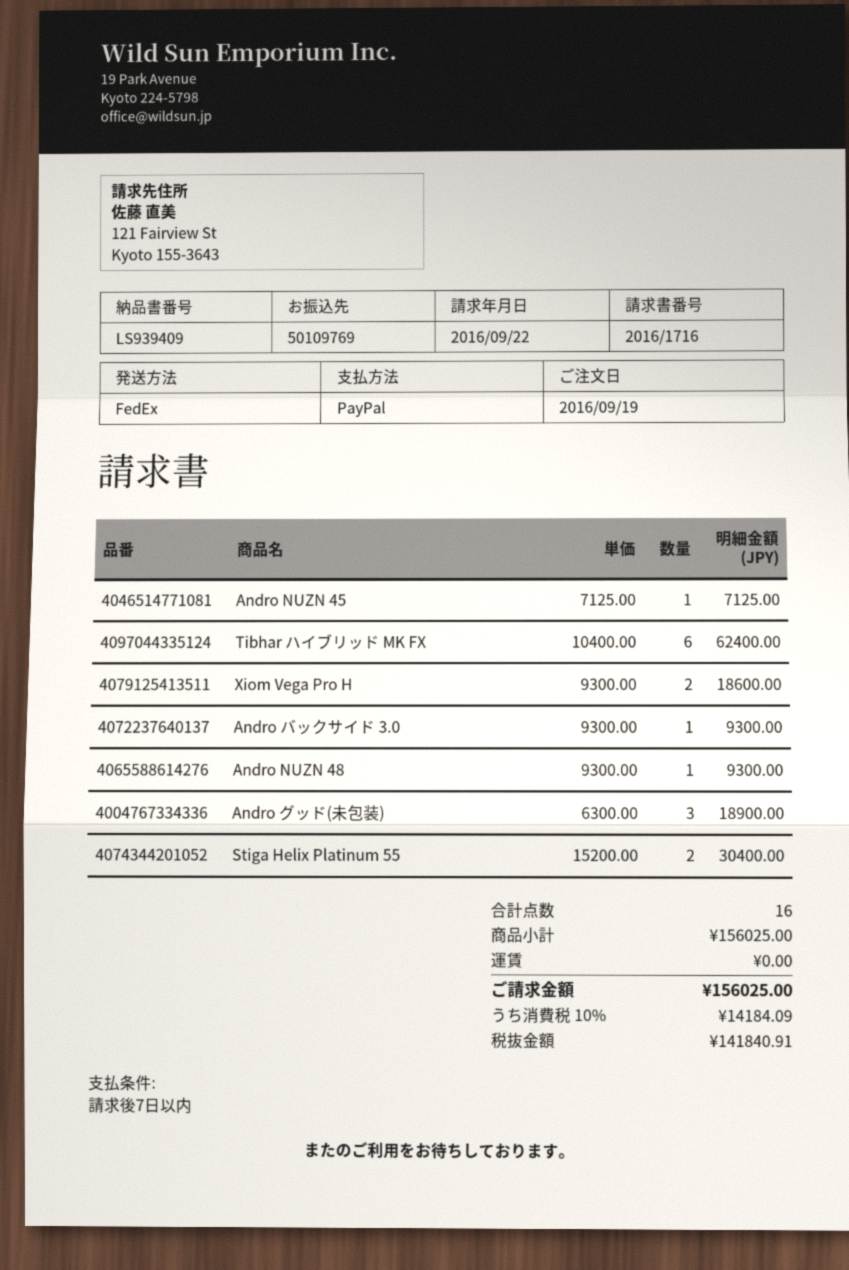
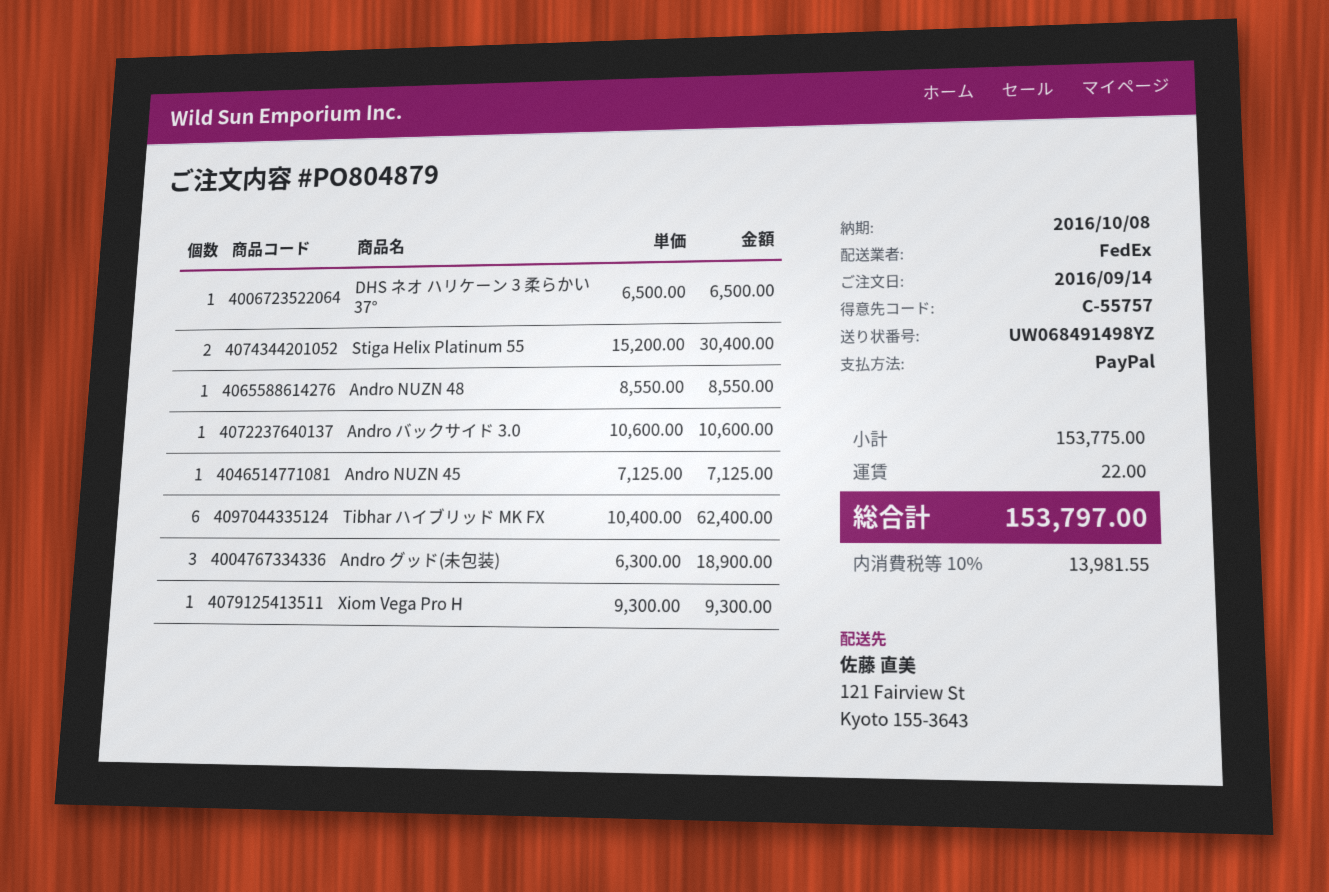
order date: 2016-09-19 -> 2016-09-14
Xiom Vega Pro H: 2 x 9300.00 = 18600.00 -> 1 x 9300.00 = 9300.00
Andro バックサイド 3.0: 1 x 9300.00 = 9300.00 -> 1 x 10600.00 = 10600.00
Andro NUZN 48: 1 x 9300.00 = 9300.00 -> 1 x 8550.00 = 8550.00
DHS ネオ ハリケーン 3 柔らかい 37°: none -> 1 x 6500.00 = 6500.00
subtotal: 156025.00 -> 153775.00
shipping: 0.00 -> 22.00
tax: 10% = 14184.09 -> 10% = 13981.55
total: 156025.00 -> 153797.00

